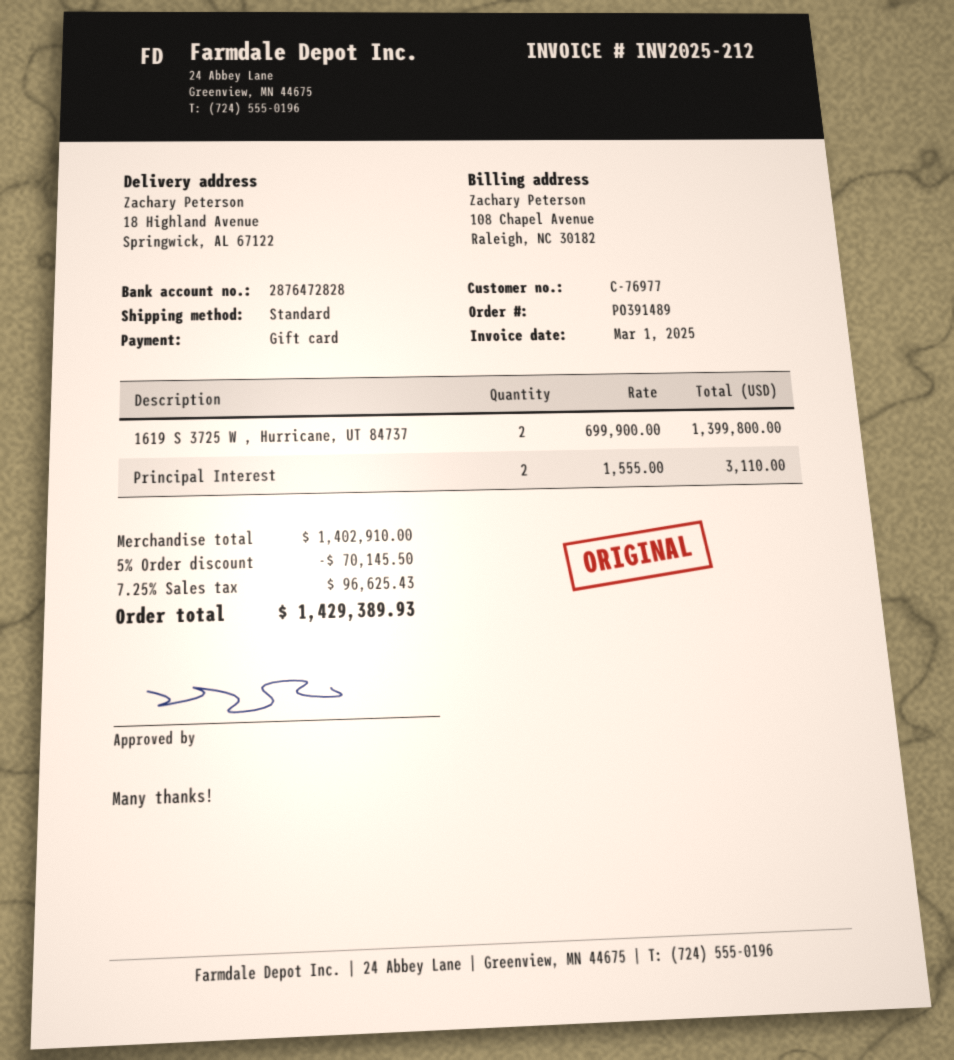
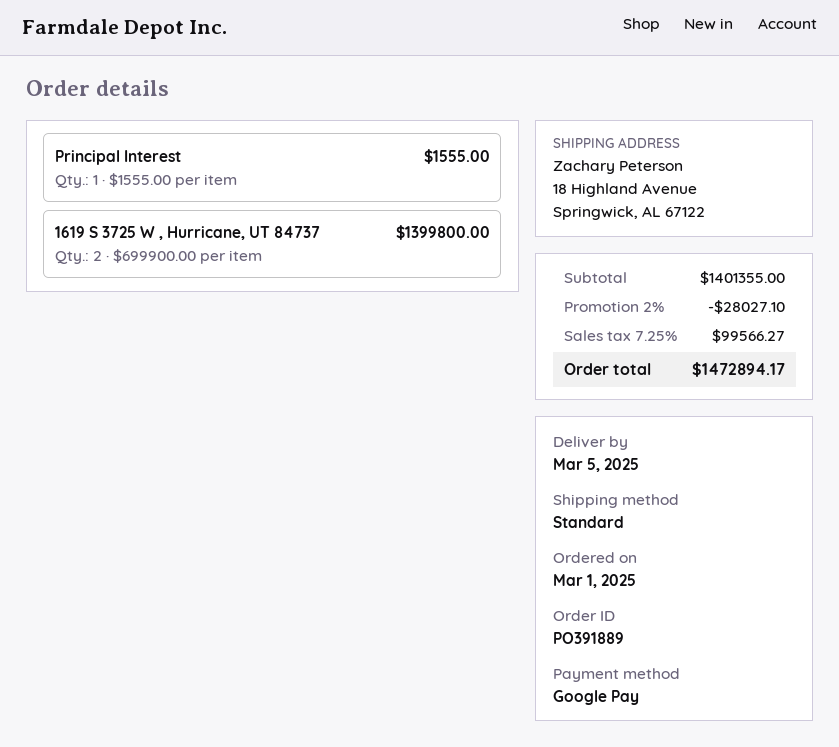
order number: PO391489 -> PO391889
payment method: gift card -> Google Pay
Principal Interest: 2 x 1555.00 = 3110.00 -> 1 x 1555.00 = 1555.00
subtotal: 1402910.00 -> 1401355.00
discount: 5% = 70145.50 -> 2% = 28027.10
tax: 7.25% = 96625.43 -> 7.25% = 99566.27
total: 1429389.93 -> 1472894.17

